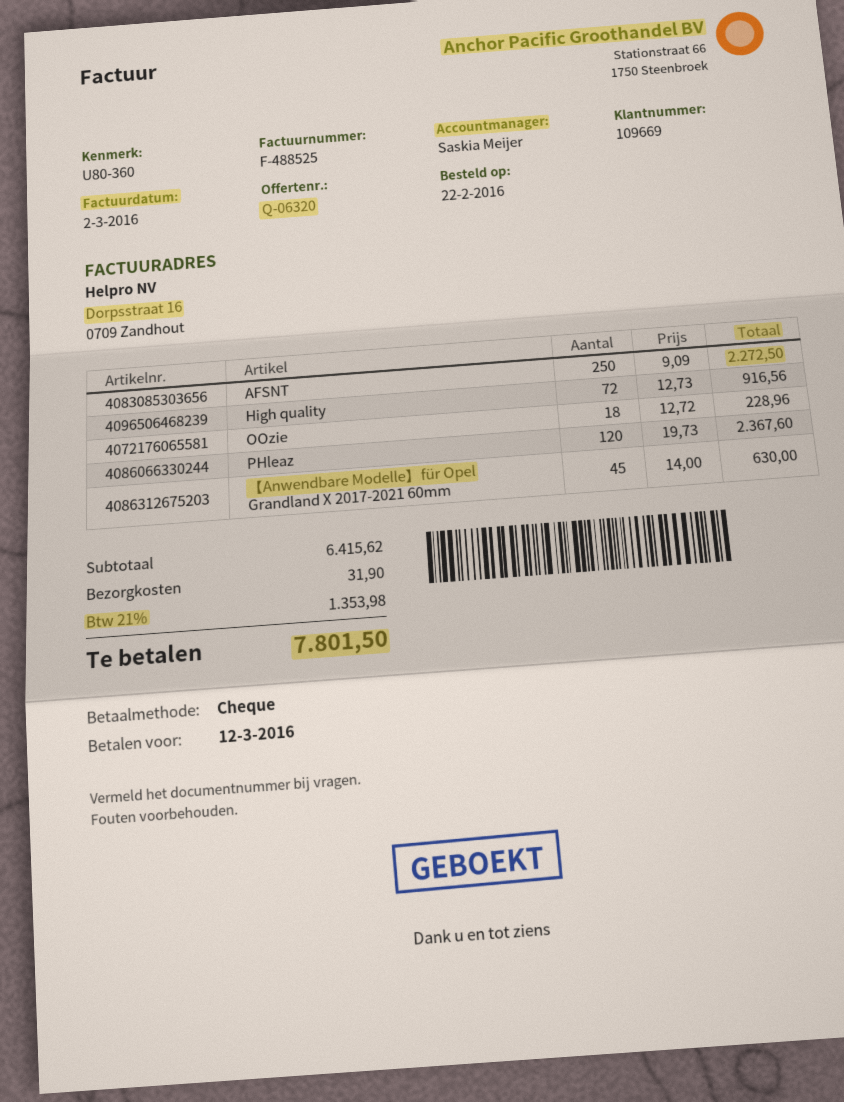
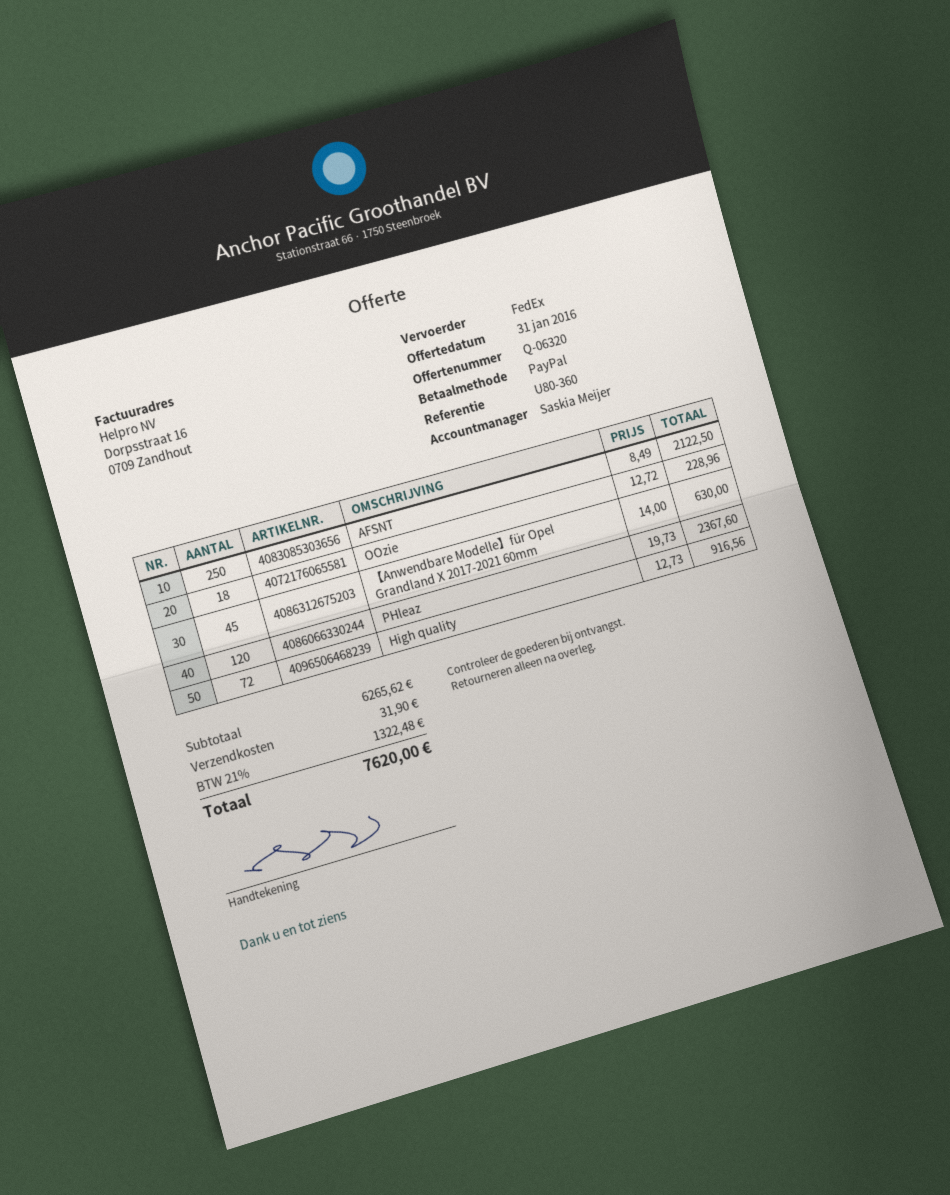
payment method: cheque -> PayPal
AFSNT: 250 x 9.09 = 2272.50 -> 250 x 8.49 = 2122.50
subtotal: 6415.62 -> 6265.62
tax: 21% = 1353.98 -> 21% = 1322.48
total: 7801.50 -> 7620.00

